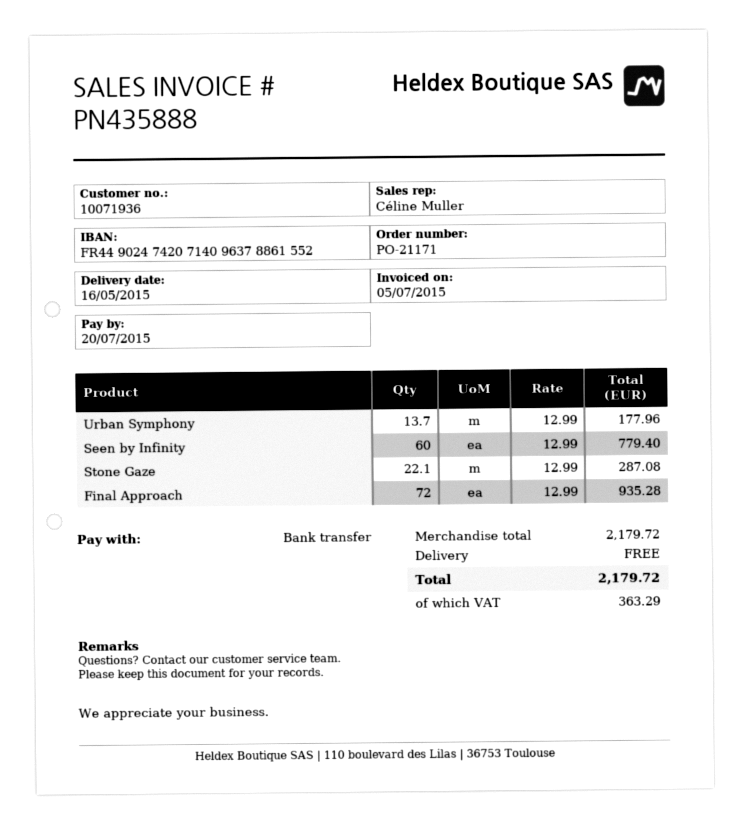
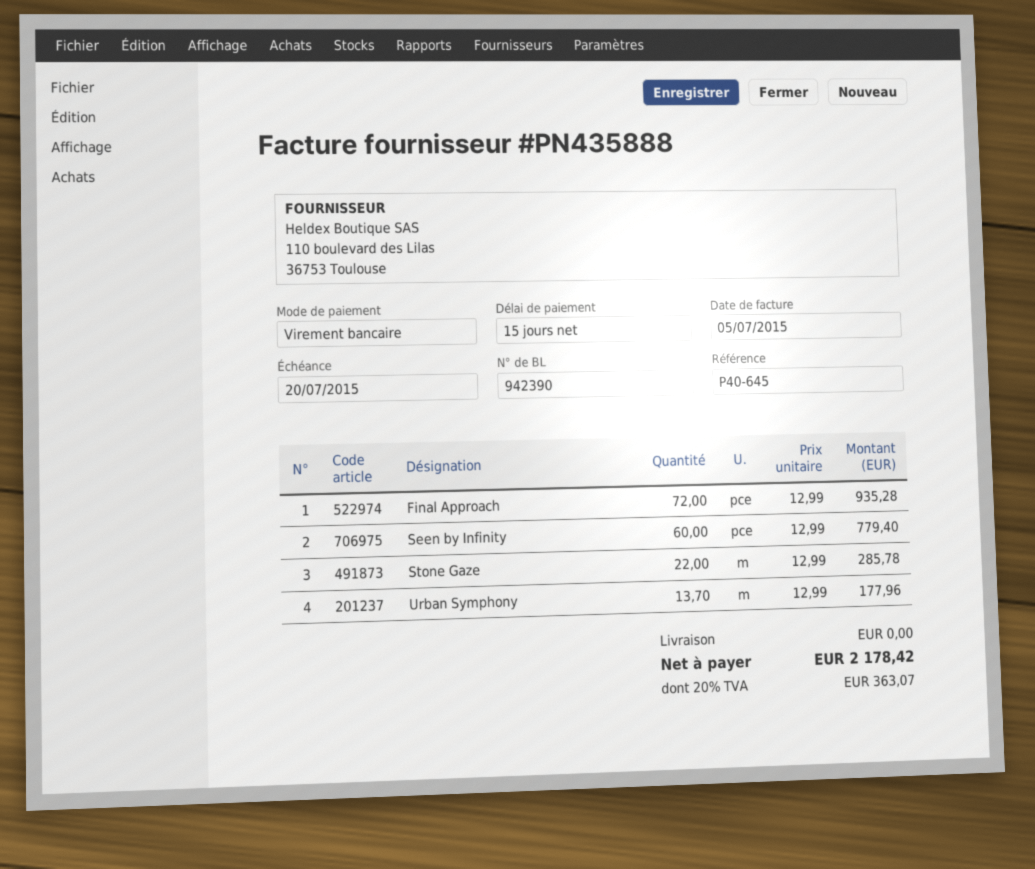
Stone Gaze: 22.1 x 12.99 = 287.08 -> 22 x 12.99 = 285.78
tax: 363.29 -> 363.07
total: 2179.72 -> 2178.42

